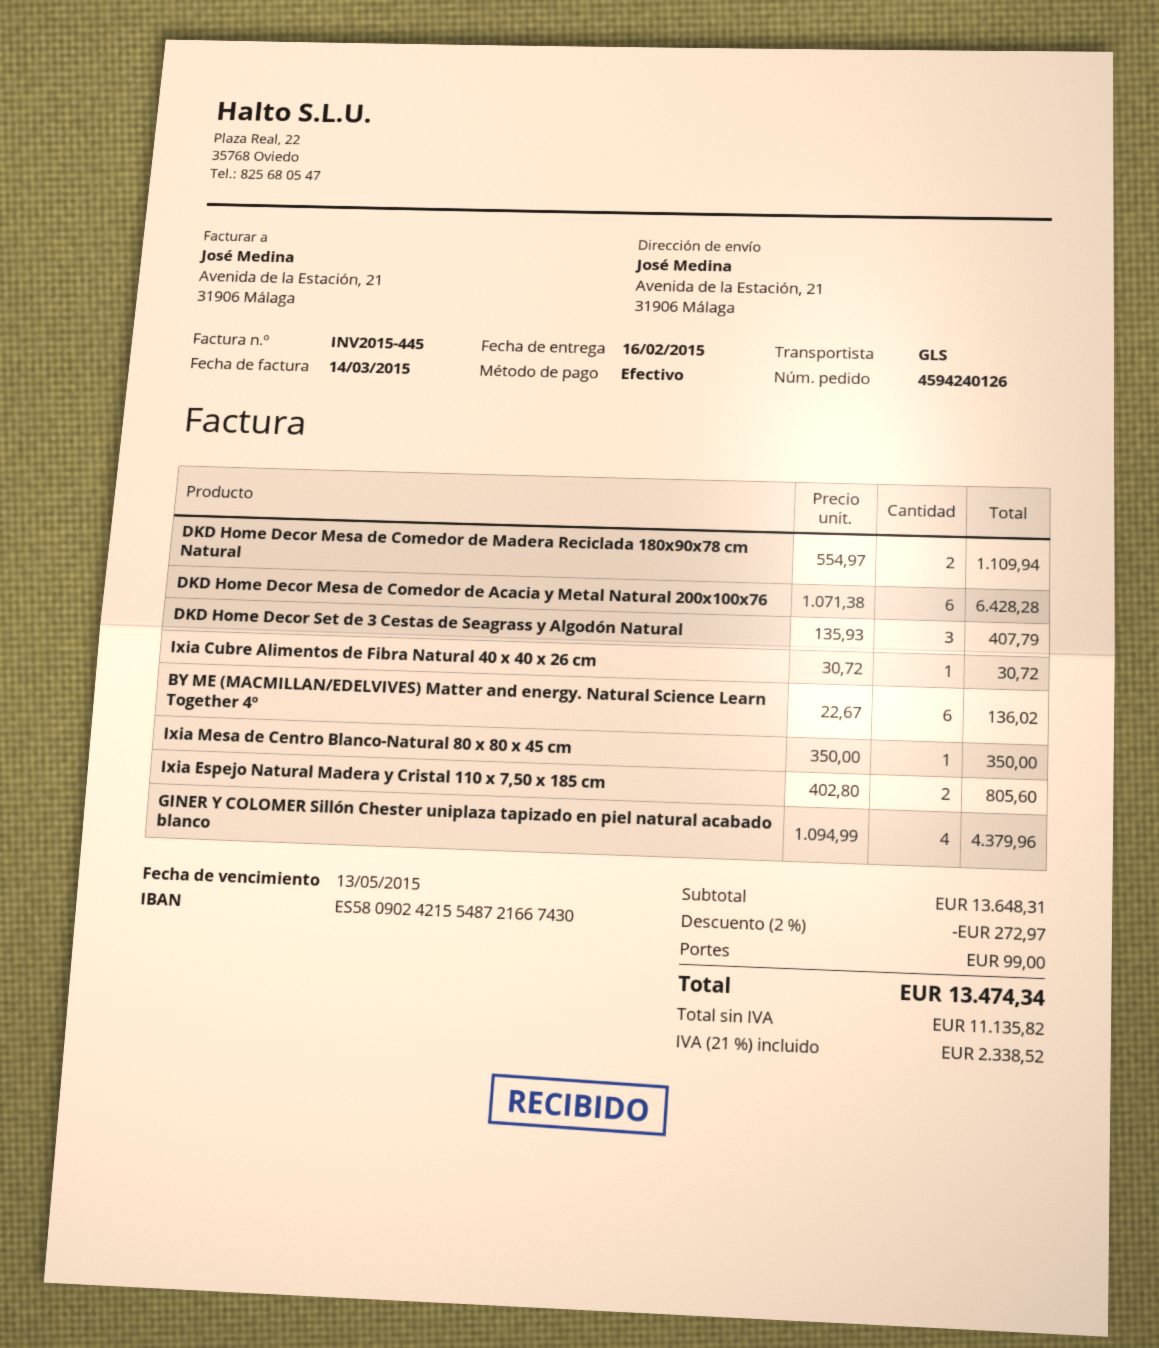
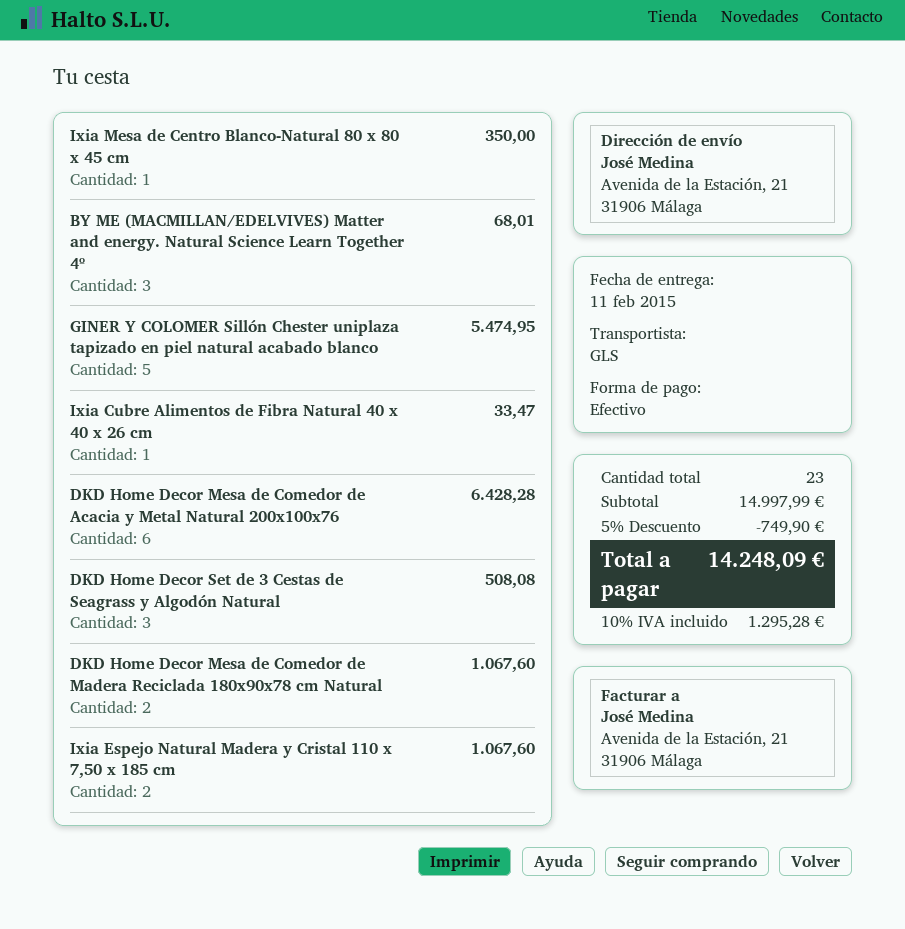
delivery date: 2015-02-16 -> 2015-02-11
DKD Home Decor Mesa de Comedor de Madera Reciclada 180x90x78 cm Natural: 2 for 1109.94 -> 2 for 1067.60
DKD Home Decor Set de 3 Cestas de Seagrass y Algodón Natural: 3 for 407.79 -> 3 for 508.08
Ixia Cubre Alimentos de Fibra Natural 40 x 40 x 26 cm: 1 for 30.72 -> 1 for 33.47
BY ME (MACMILLAN/EDELVIVES) Matter and energy. Natural Science Learn Together 4º: 6 for 136.02 -> 3 for 68.01
Ixia Espejo Natural Madera y Cristal 110 x 7,50 x 185 cm: 2 for 805.60 -> 2 for 1067.60
GINER Y COLOMER Sillón Chester uniplaza tapizado en piel natural acabado blanco: 4 for 4379.96 -> 5 for 5474.95
subtotal: 13648.31 -> 14997.99
discount: 2% = 272.97 -> 5% = 749.90
shipping: 99.00 -> none
tax: 21% = 2338.52 -> 10% = 1295.28
total: 13474.34 -> 14248.09

